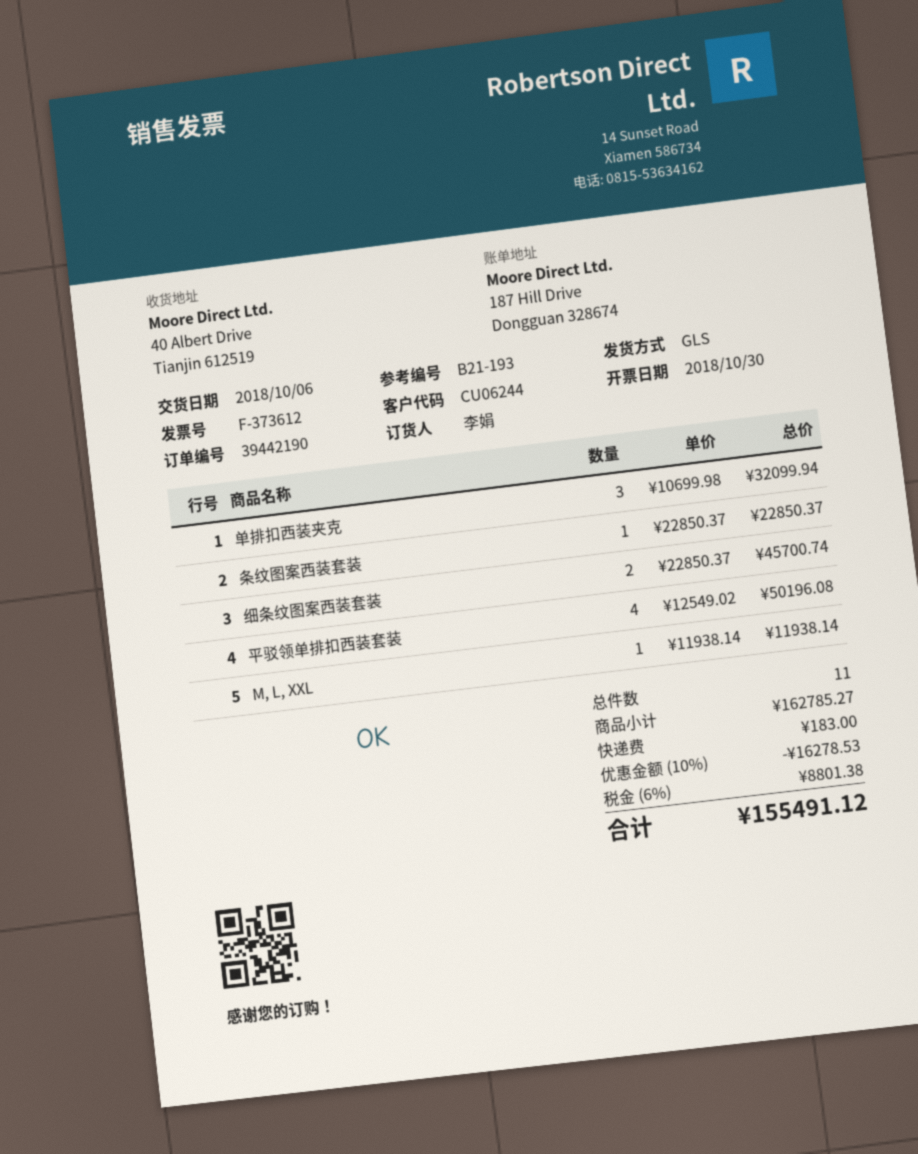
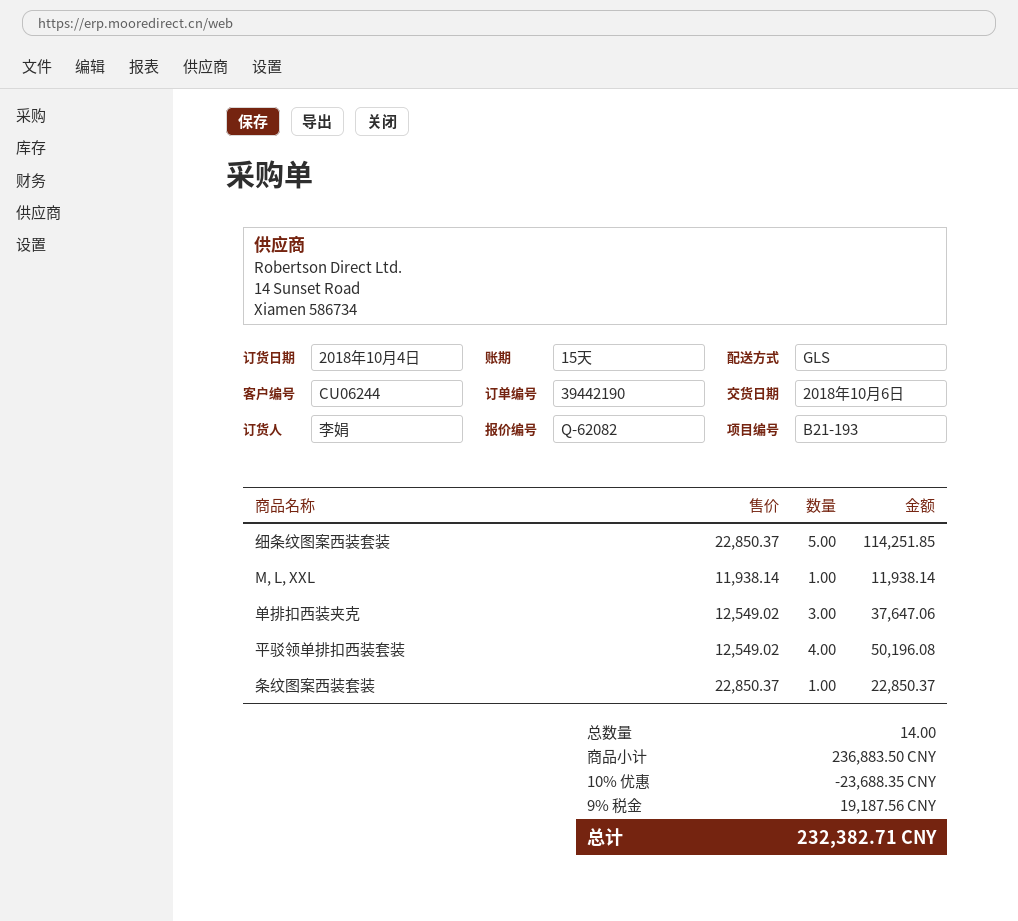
单排扣西装夹克: 3 x 10699.98 = 32099.94 -> 3 x 12549.02 = 37647.06
细条纹图案西装套装: 2 x 22850.37 = 45700.74 -> 5 x 22850.37 = 114251.85
total quantity: 11 -> 14
subtotal: 162785.27 -> 236883.50
discount: 10% = 16278.53 -> 10% = 23688.35
shipping: 183.00 -> none
tax: 6% = 8801.38 -> 9% = 19187.56
total: 155491.12 -> 232382.71

